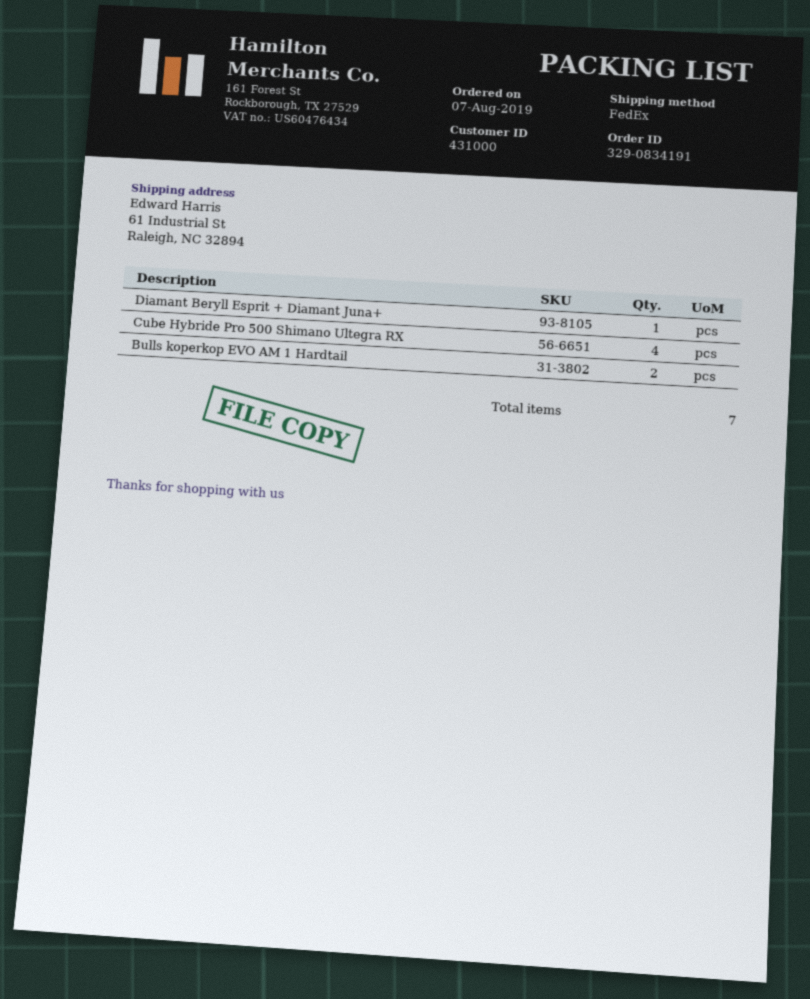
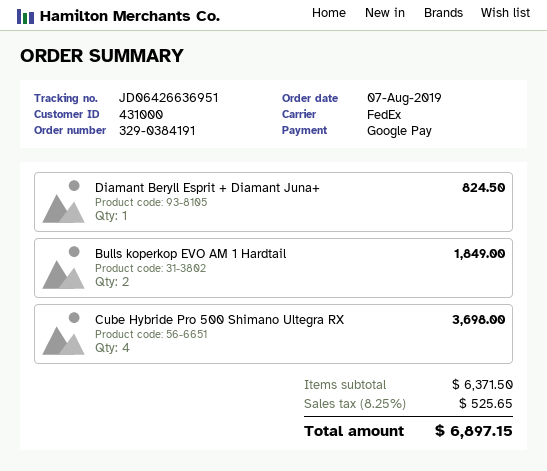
order number: 329-0834191 -> 329-0384191

